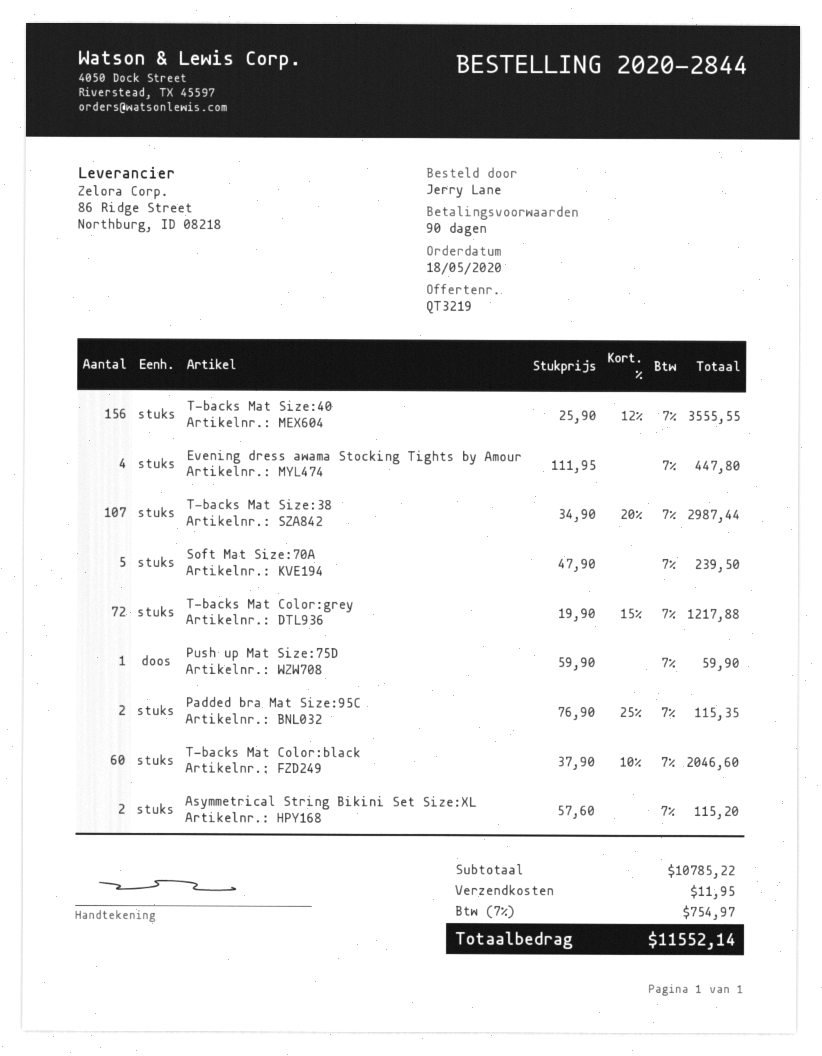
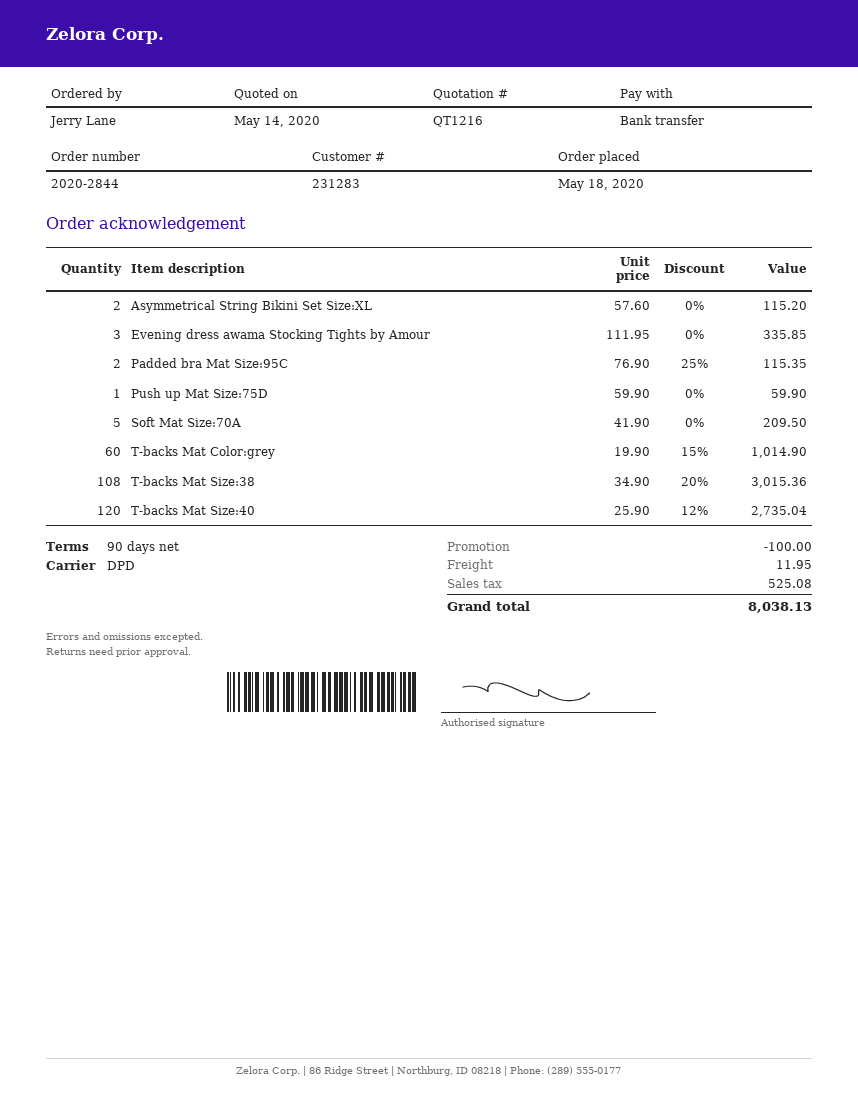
quote number: QT3219 -> QT1216
T-backs Mat Size:40: 156 x 25.90 - 12% = 3555.55 -> 120 x 25.90 - 12% = 2735.04
Evening dress awama Stocking Tights by Amour: 4 x 111.95 = 447.80 -> 3 x 111.95 = 335.85
T-backs Mat Size:38: 107 x 34.90 - 20% = 2987.44 -> 108 x 34.90 - 20% = 3015.36
Soft Mat Size:70A: 5 x 47.90 = 239.50 -> 5 x 41.90 = 209.50
T-backs Mat Color:grey: 72 x 19.90 - 15% = 1217.88 -> 60 x 19.90 - 15% = 1014.90
T-backs Mat Color:black: 60 x 37.90 - 10% = 2046.60 -> none
discount: none -> 100.00
tax: 754.97 -> 525.08
total: 11552.14 -> 8038.13

